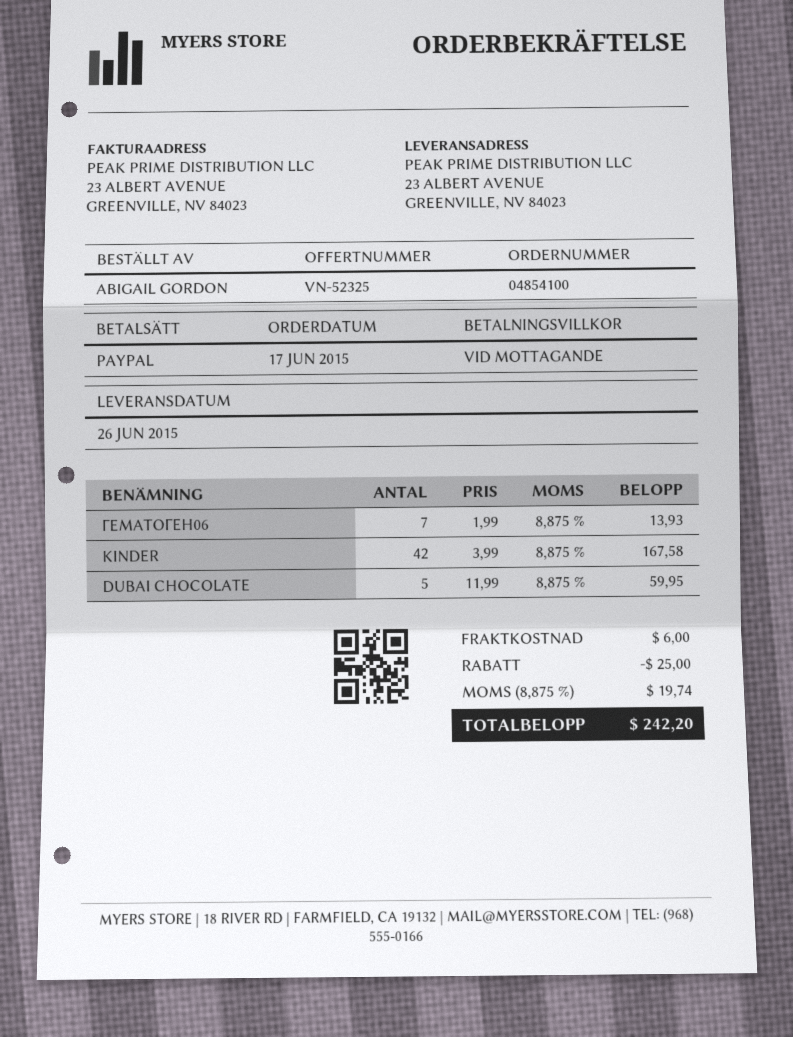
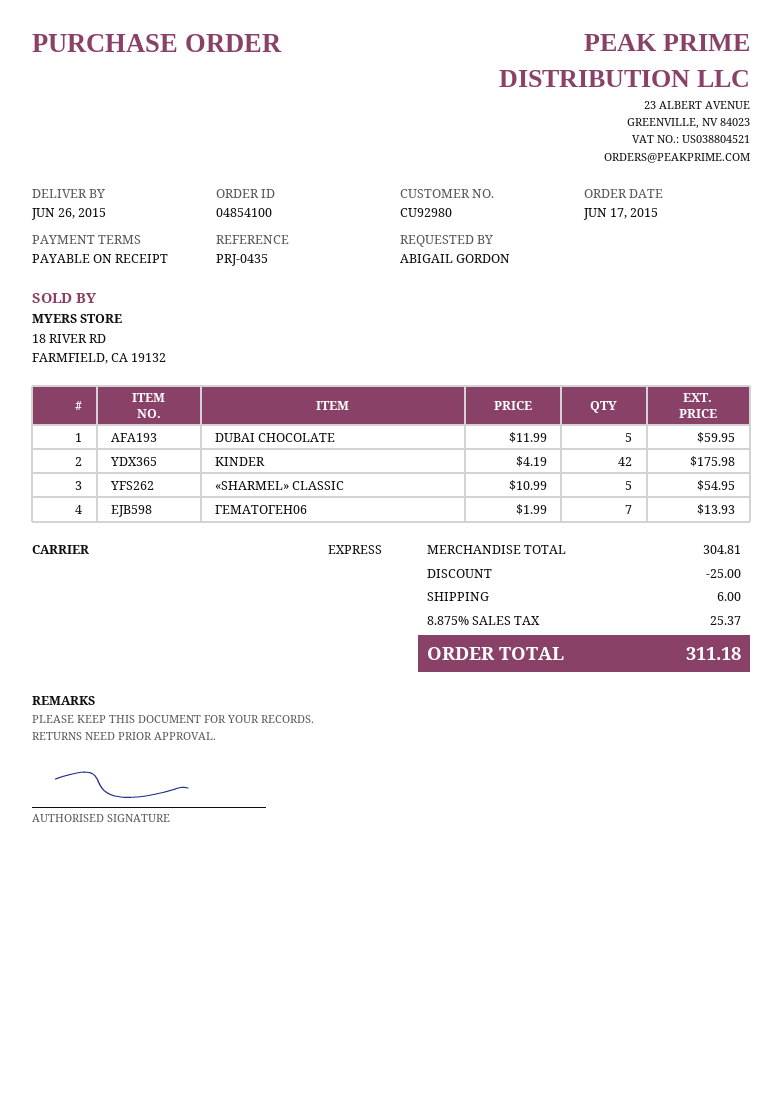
KINDER: 42 x 3.99 = 167.58 -> 42 x 4.19 = 175.98
«SHARMEL» CLASSIC: none -> 5 x 10.99 = 54.95
tax: 8.875% = 19.74 -> 8.875% = 25.37
total: 242.20 -> 311.18

